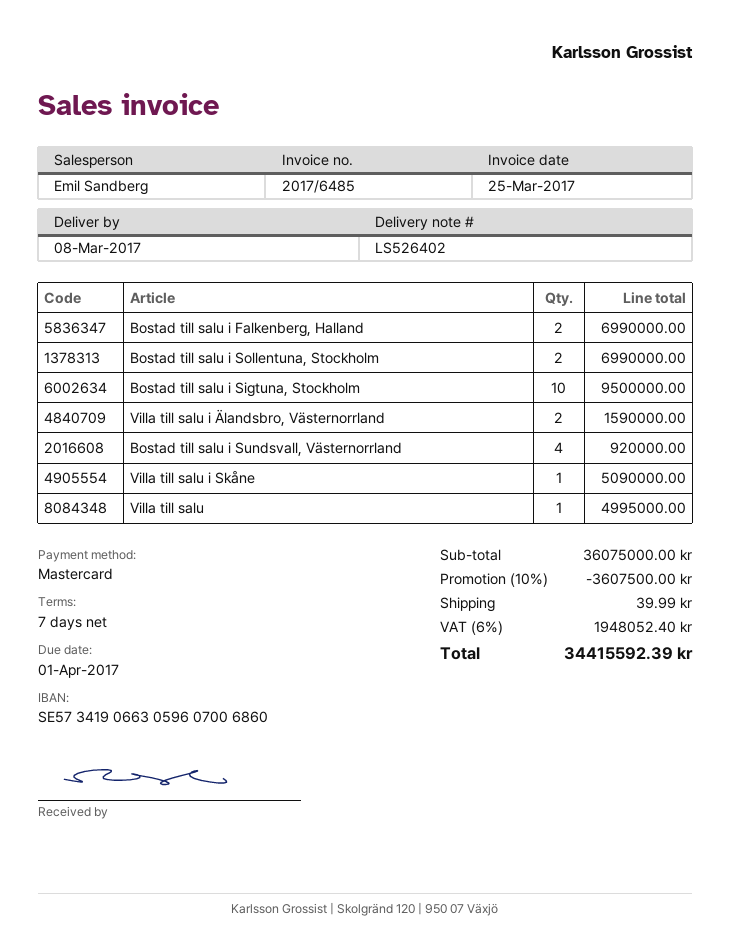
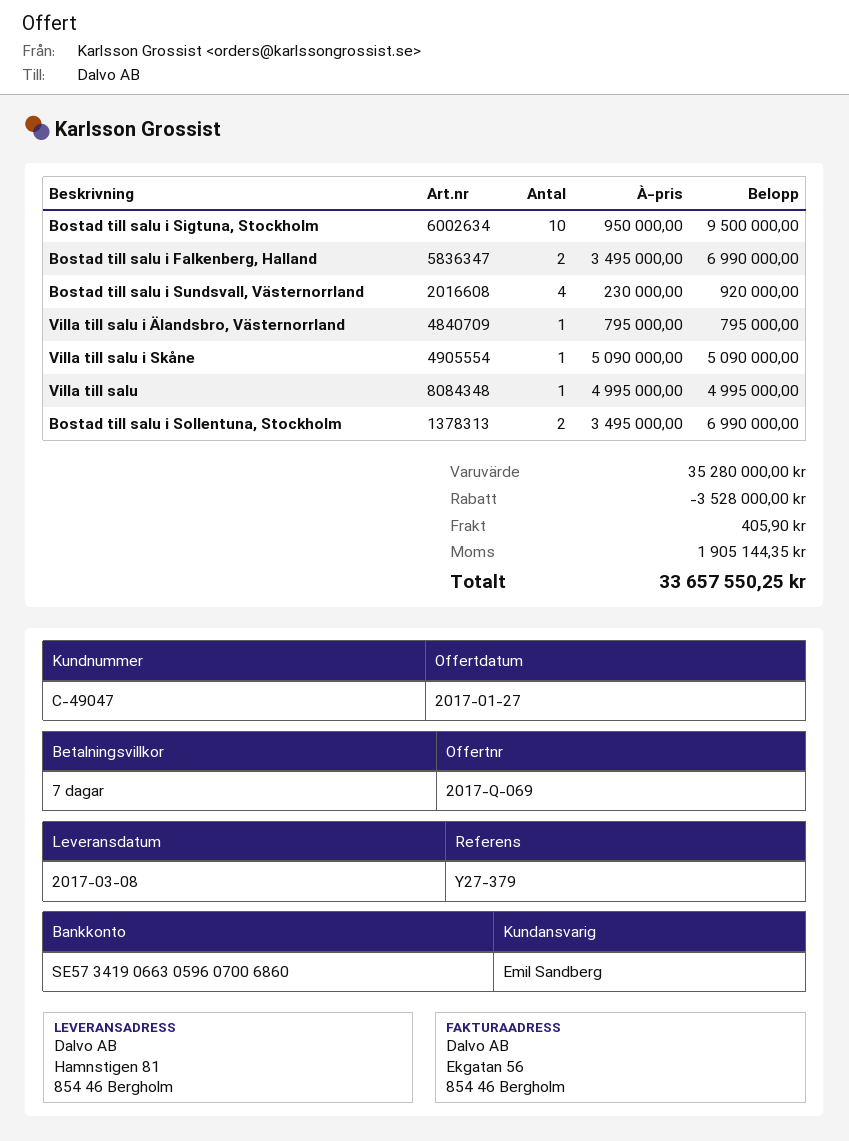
Villa till salu i Älandsbro, Västernorrland: 2 for 1590000.00 -> 1 for 795000.00
subtotal: 36075000.00 -> 35280000.00
discount: 3607500.00 -> 3528000.00
shipping: 39.99 -> 405.90
tax: 1948052.40 -> 1905144.35
total: 34415592.39 -> 33657550.25

